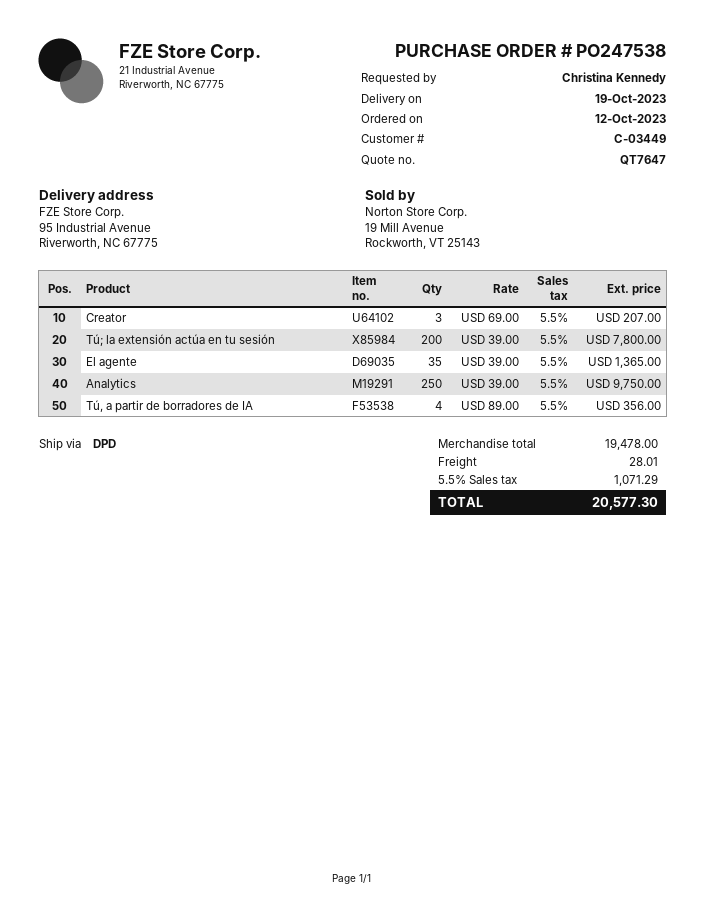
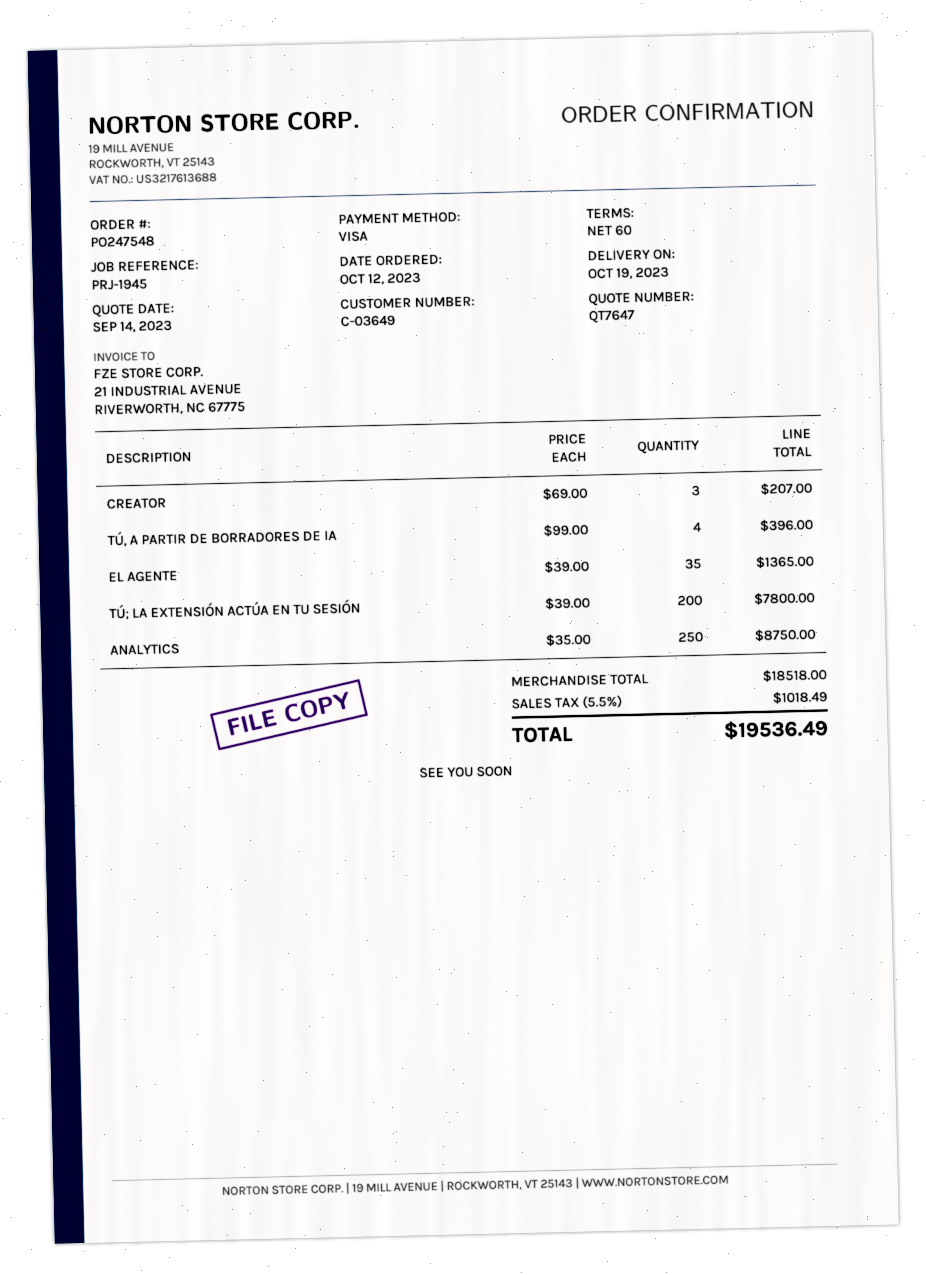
order number: PO247538 -> PO247548
customer number: C-03449 -> C-03649
Analytics: 250 x 39.00 = 9750.00 -> 250 x 35.00 = 8750.00
Tú, a partir de borradores de IA: 4 x 89.00 = 356.00 -> 4 x 99.00 = 396.00
subtotal: 19478.00 -> 18518.00
shipping: 28.01 -> none
tax: 5.5% = 1071.29 -> 5.5% = 1018.49
total: 20577.30 -> 19536.49

